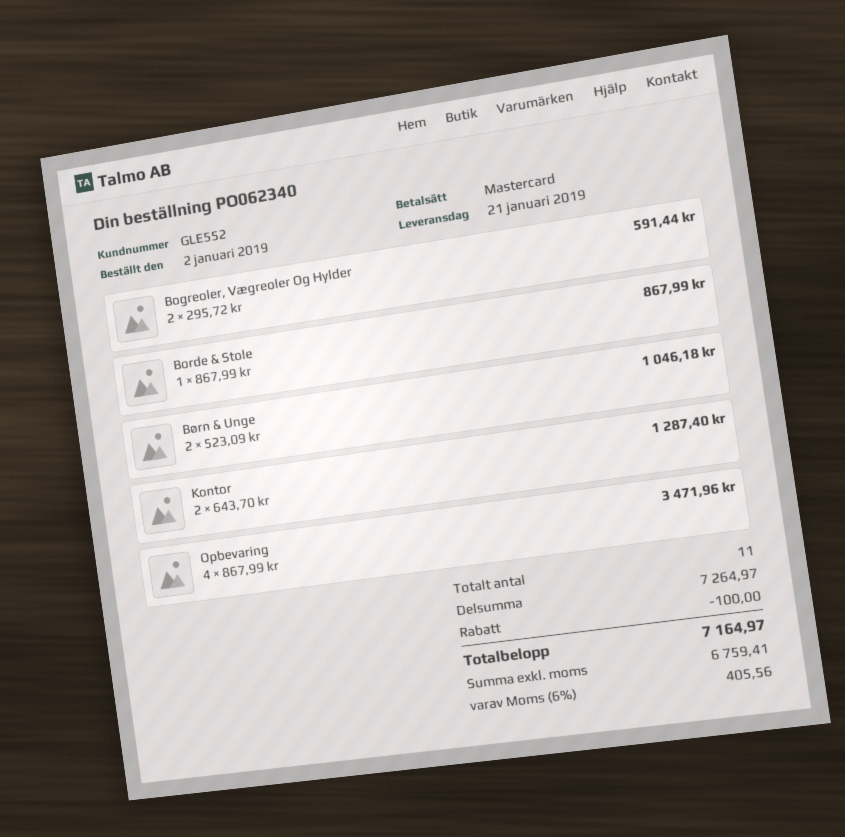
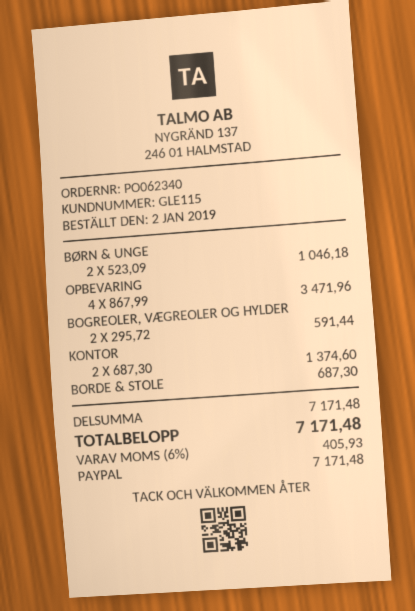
customer number: GLE552 -> GLE115
payment method: Mastercard -> PayPal
Borde & Stole: 1 x 867.99 = 867.99 -> 1 x 687.30 = 687.30
Kontor: 2 x 643.70 = 1287.40 -> 2 x 687.30 = 1374.60
subtotal: 7264.97 -> 7171.48
discount: 100.00 -> none
tax: 6% = 405.56 -> 6% = 405.93
total: 7164.97 -> 7171.48

